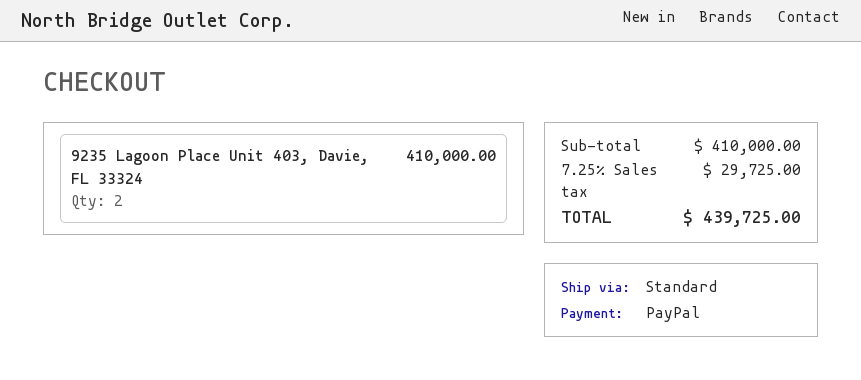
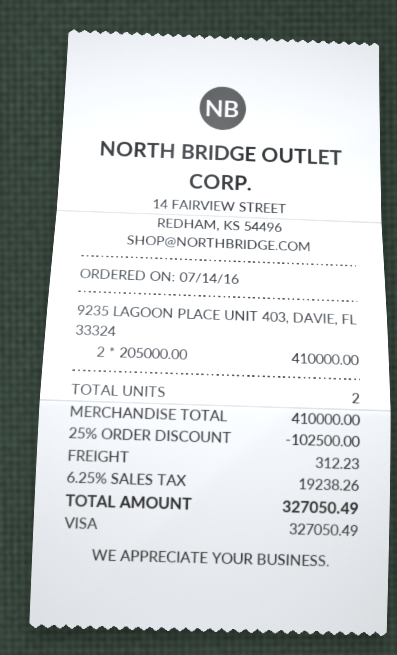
payment method: PayPal -> Visa
discount: none -> 25% = 102500.00
shipping: none -> 312.23
tax: 7.25% = 29725.00 -> 6.25% = 19238.26
total: 439725.00 -> 327050.49

